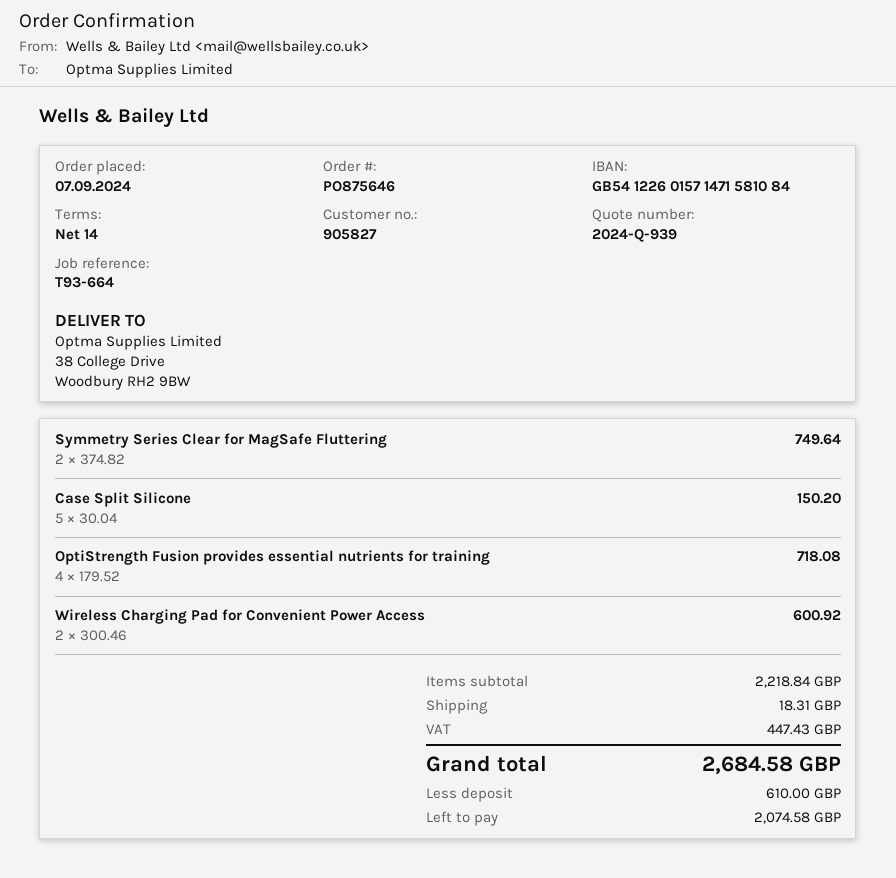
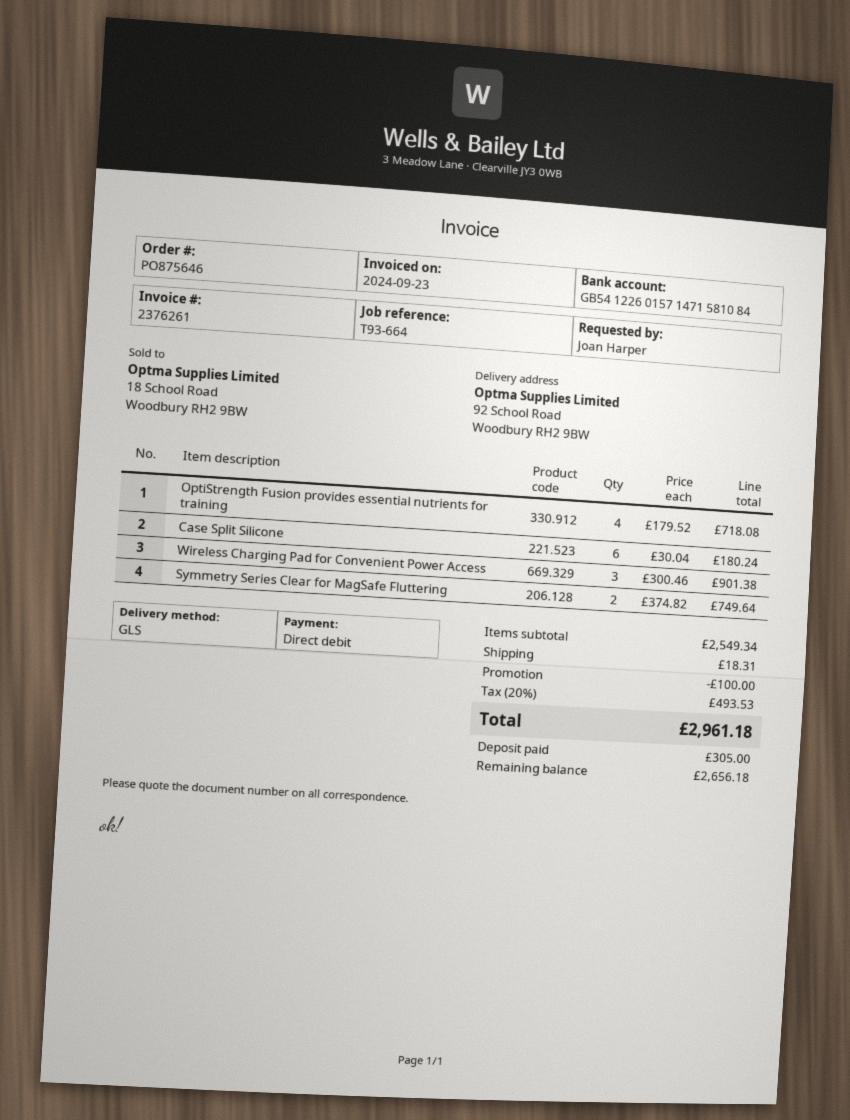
ship to: 38 College Drive, Woodbury RH2 9BW -> 92 School Road, Woodbury RH2 9BW
Case Split Silicone: 5 x 30.04 = 150.20 -> 6 x 30.04 = 180.24
Wireless Charging Pad for Convenient Power Access: 2 x 300.46 = 600.92 -> 3 x 300.46 = 901.38
subtotal: 2218.84 -> 2549.34
discount: none -> 100.00
tax: 447.43 -> 493.53
total: 2684.58 -> 2961.18
deposit: 610.00 -> 305.00
balance: 2074.58 -> 2656.18

